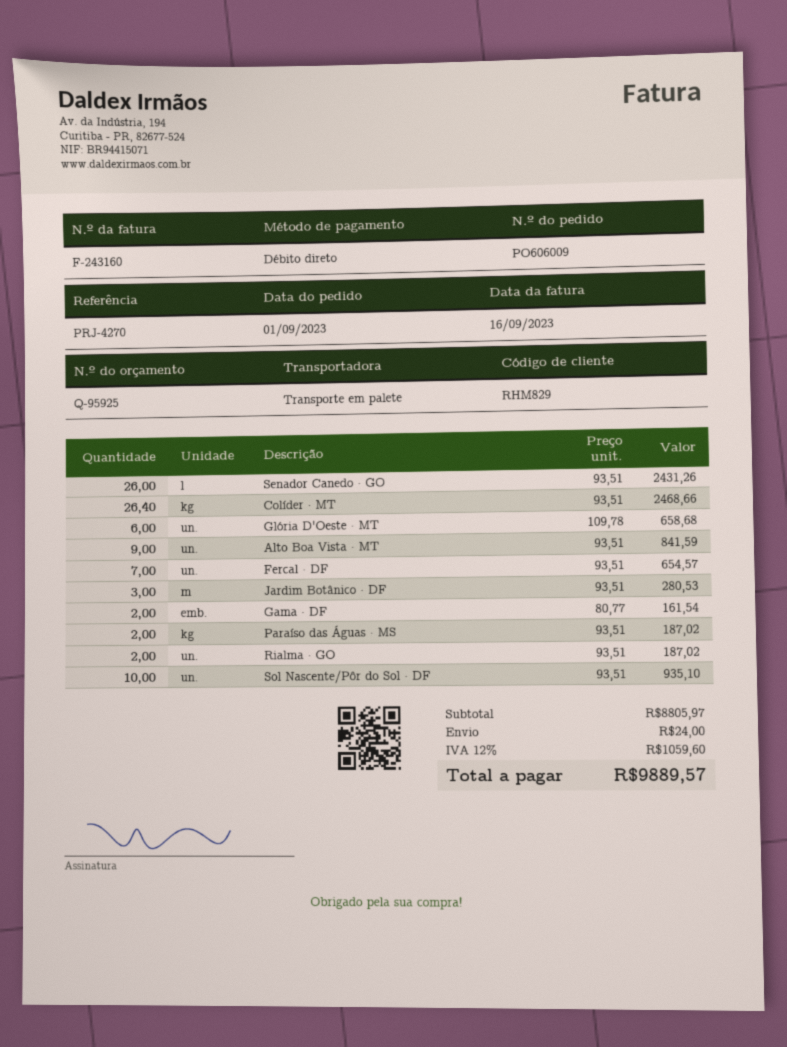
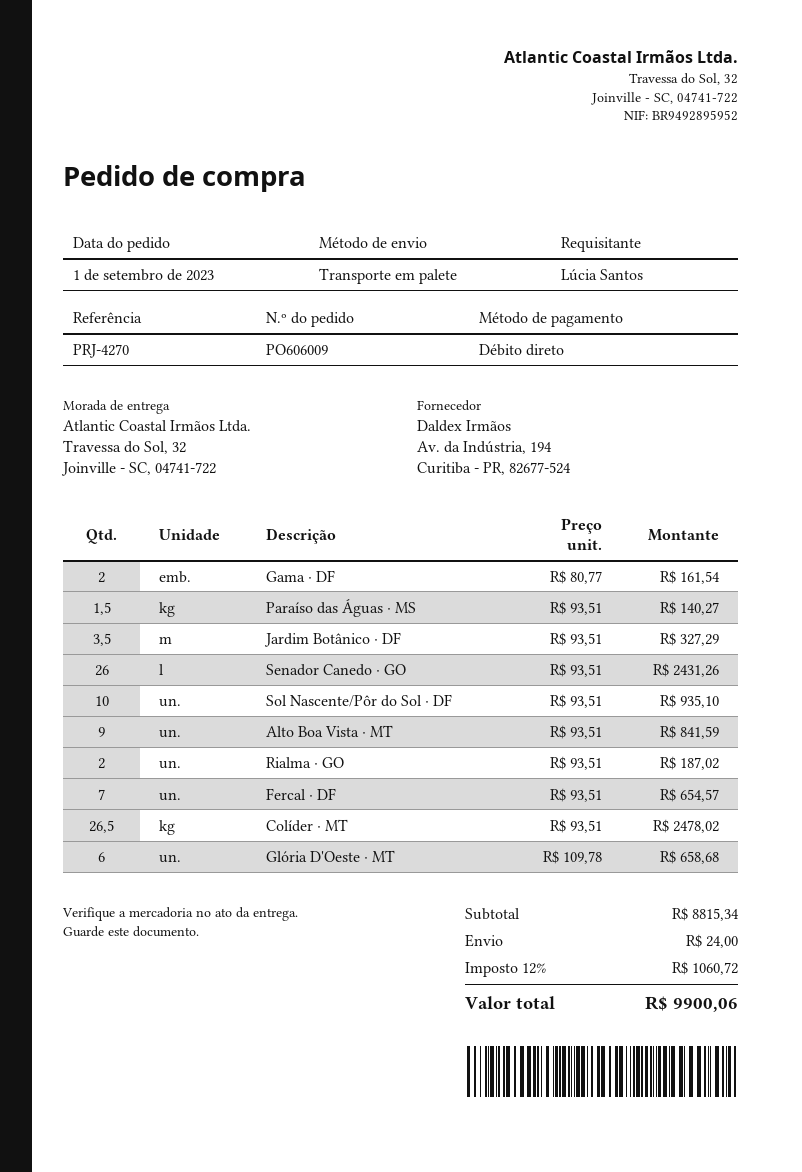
Colíder · MT: 26.4 x 93.51 = 2468.66 -> 26.5 x 93.51 = 2478.02
Jardim Botânico · DF: 3 x 93.51 = 280.53 -> 3.5 x 93.51 = 327.29
Paraíso das Águas · MS: 2 x 93.51 = 187.02 -> 1.5 x 93.51 = 140.27
subtotal: 8805.97 -> 8815.34
tax: 12% = 1059.60 -> 12% = 1060.72
total: 9889.57 -> 9900.06

